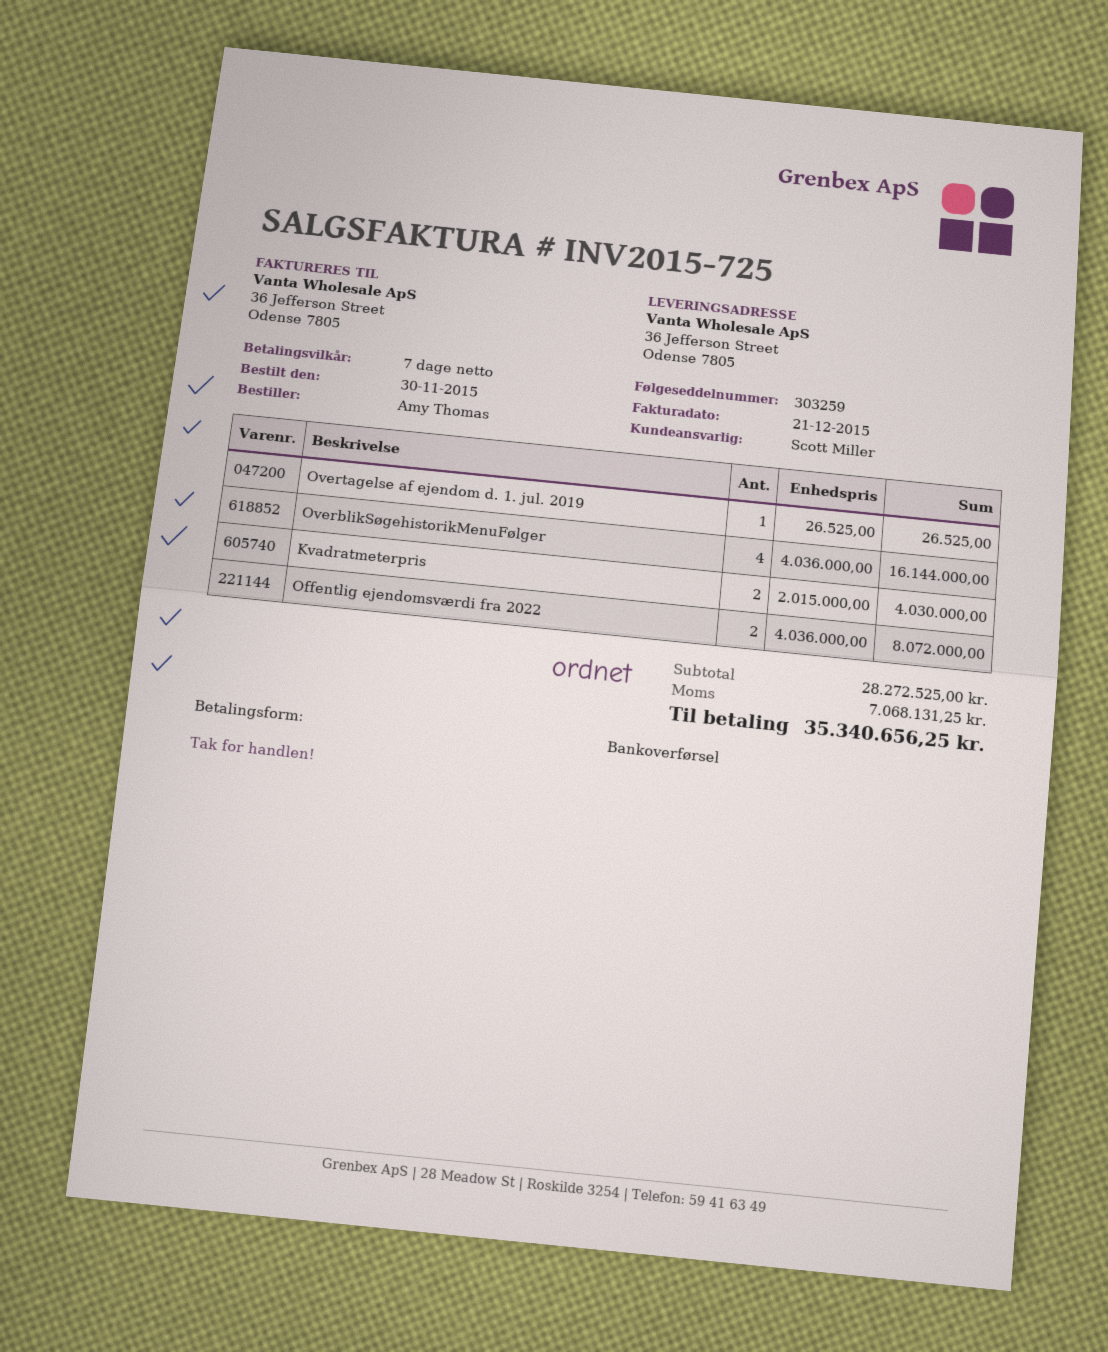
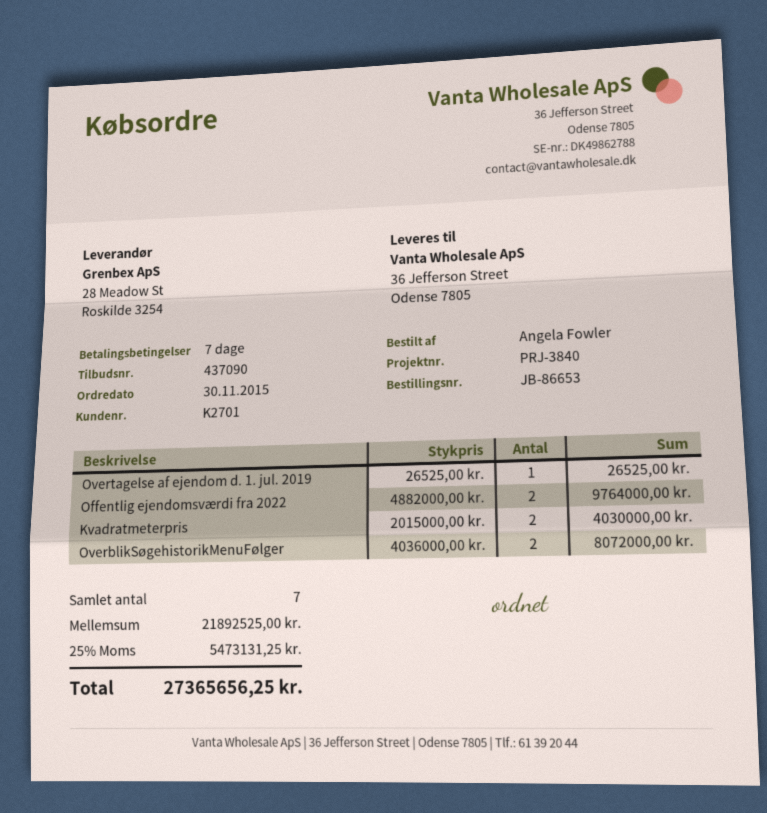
ordered by: Amy Thomas -> Angela Fowler
OverblikSøgehistorikMenuFølger: 4 x 4036000.00 = 16144000.00 -> 2 x 4036000.00 = 8072000.00
Offentlig ejendomsværdi fra 2022: 2 x 4036000.00 = 8072000.00 -> 2 x 4882000.00 = 9764000.00
subtotal: 28272525.00 -> 21892525.00
tax: 7068131.25 -> 5473131.25
total: 35340656.25 -> 27365656.25

